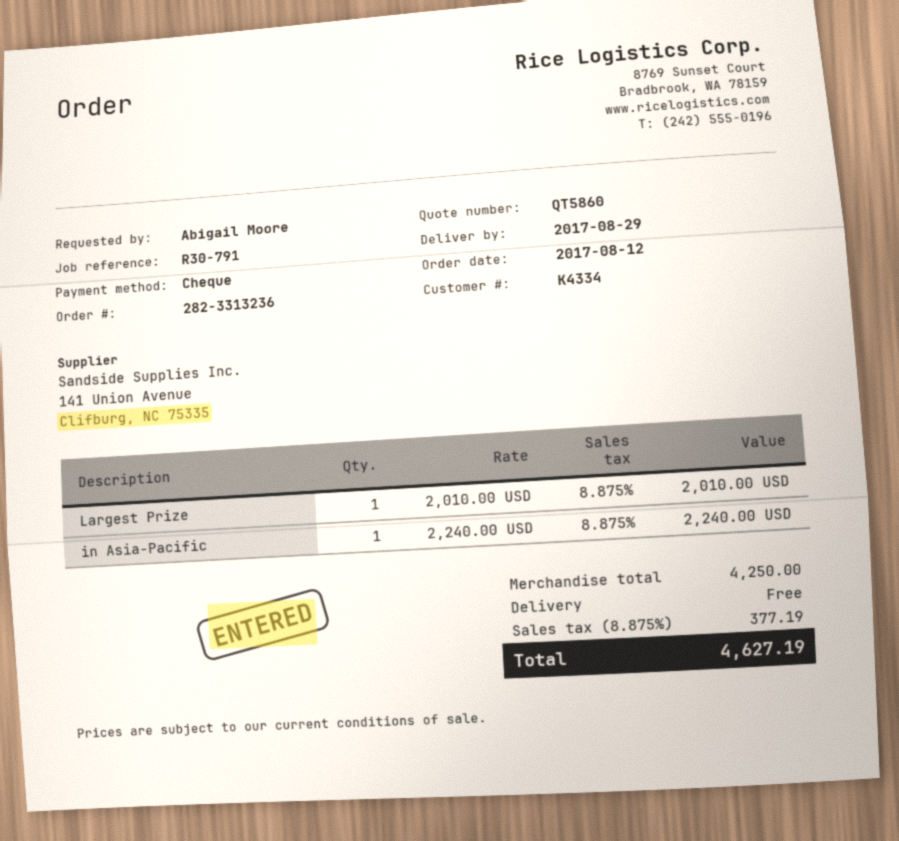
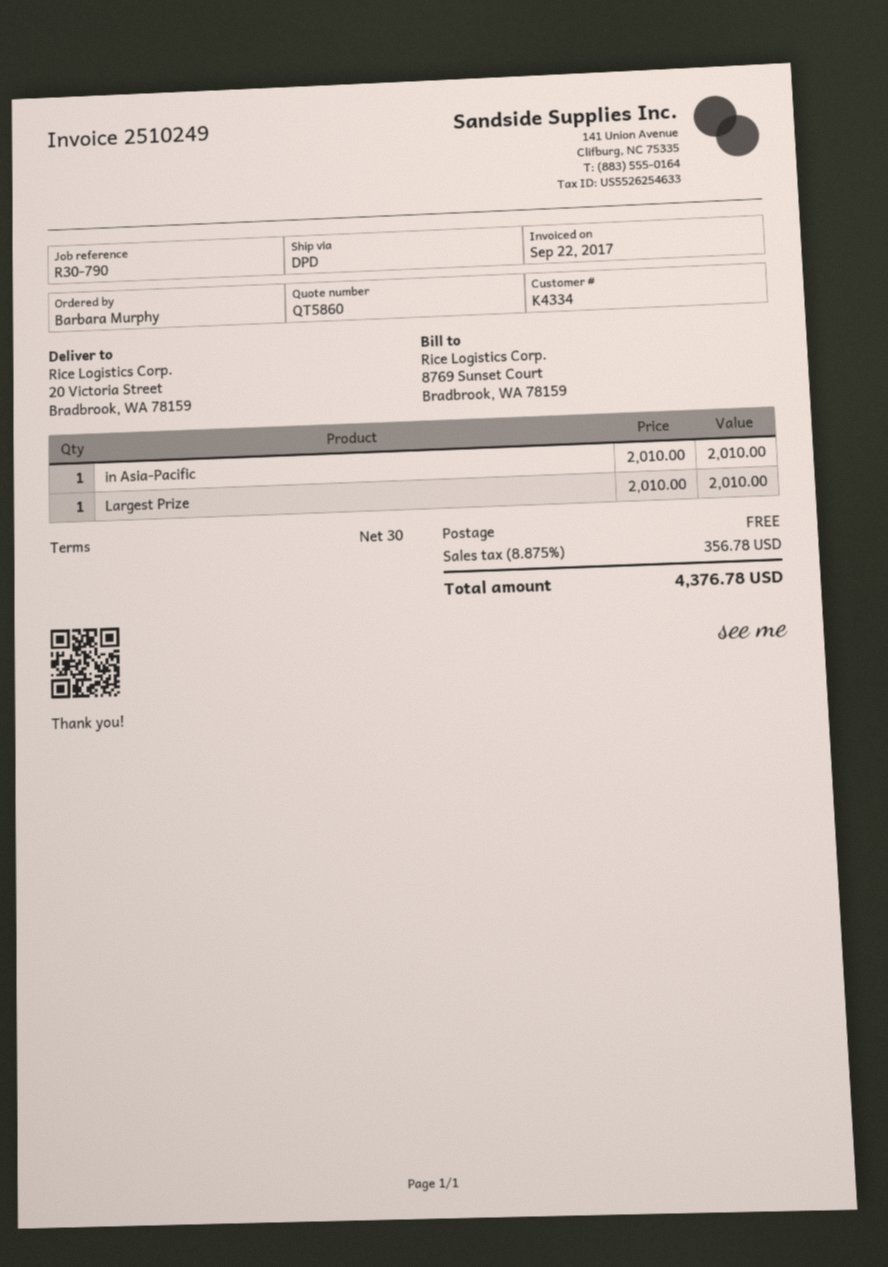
reference: R30-791 -> R30-790
ordered by: Abigail Moore -> Barbara Murphy
in Asia-Pacific: 1 x 2240.00 = 2240.00 -> 1 x 2010.00 = 2010.00
tax: 8.875% = 377.19 -> 8.875% = 356.78
total: 4627.19 -> 4376.78

